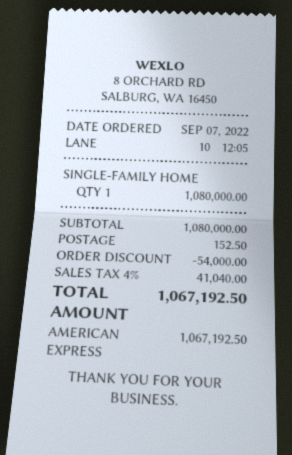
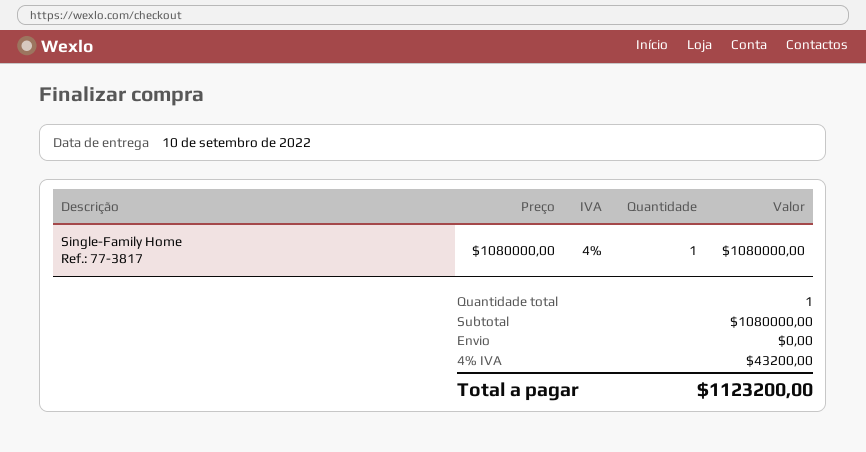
discount: 54000.00 -> none
shipping: 152.50 -> 0.00
tax: 4% = 41040.00 -> 4% = 43200.00
total: 1067192.50 -> 1123200.00

